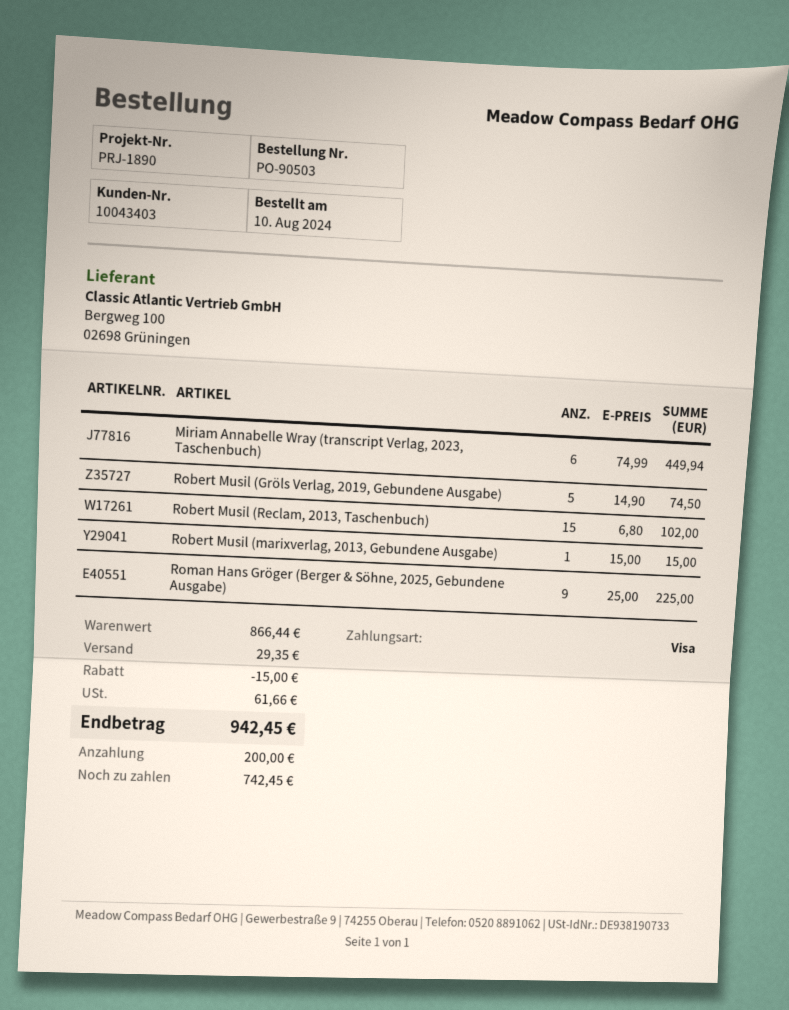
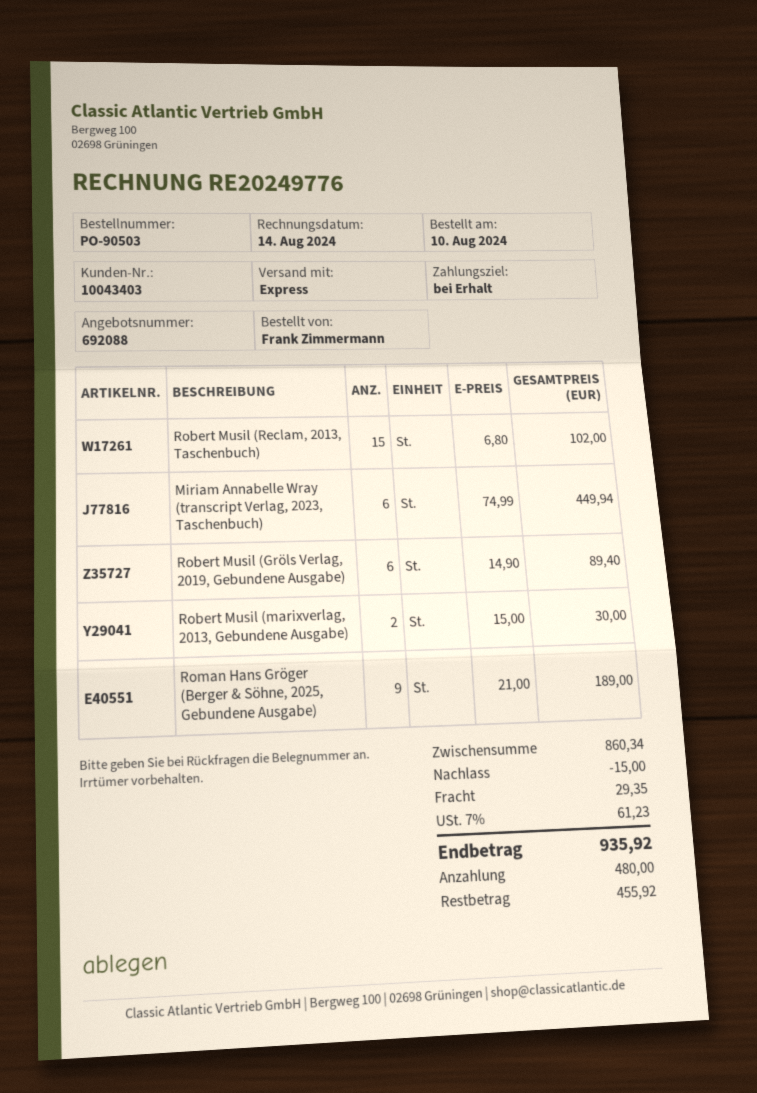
Robert Musil (Gröls Verlag, 2019, Gebundene Ausgabe): 5 x 14.90 = 74.50 -> 6 x 14.90 = 89.40
Robert Musil (marixverlag, 2013, Gebundene Ausgabe): 1 x 15.00 = 15.00 -> 2 x 15.00 = 30.00
Roman Hans Gröger (Berger & Söhne, 2025, Gebundene Ausgabe): 9 x 25.00 = 225.00 -> 9 x 21.00 = 189.00
subtotal: 866.44 -> 860.34
tax: 61.66 -> 61.23
total: 942.45 -> 935.92
deposit: 200.00 -> 480.00
balance: 742.45 -> 455.92

